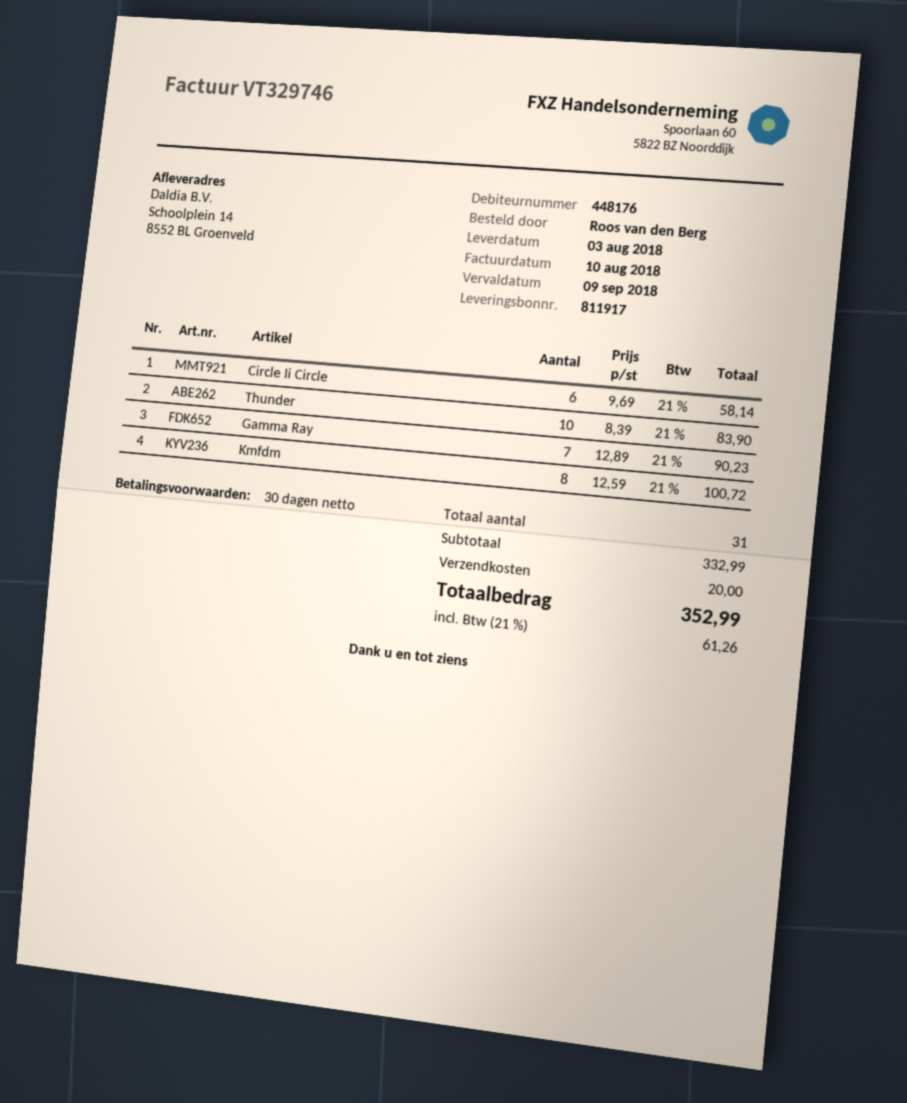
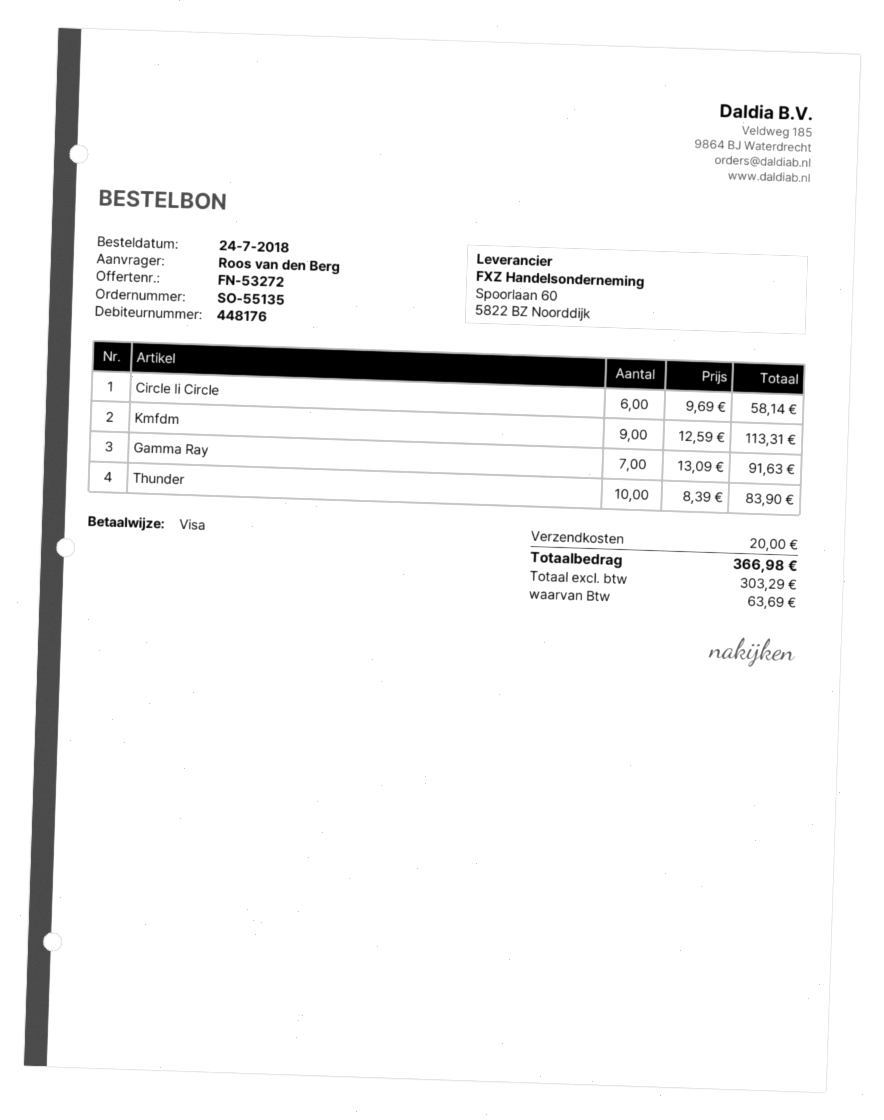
Gamma Ray: 7 x 12.89 = 90.23 -> 7 x 13.09 = 91.63
Kmfdm: 8 x 12.59 = 100.72 -> 9 x 12.59 = 113.31
tax: 61.26 -> 63.69
total: 352.99 -> 366.98

